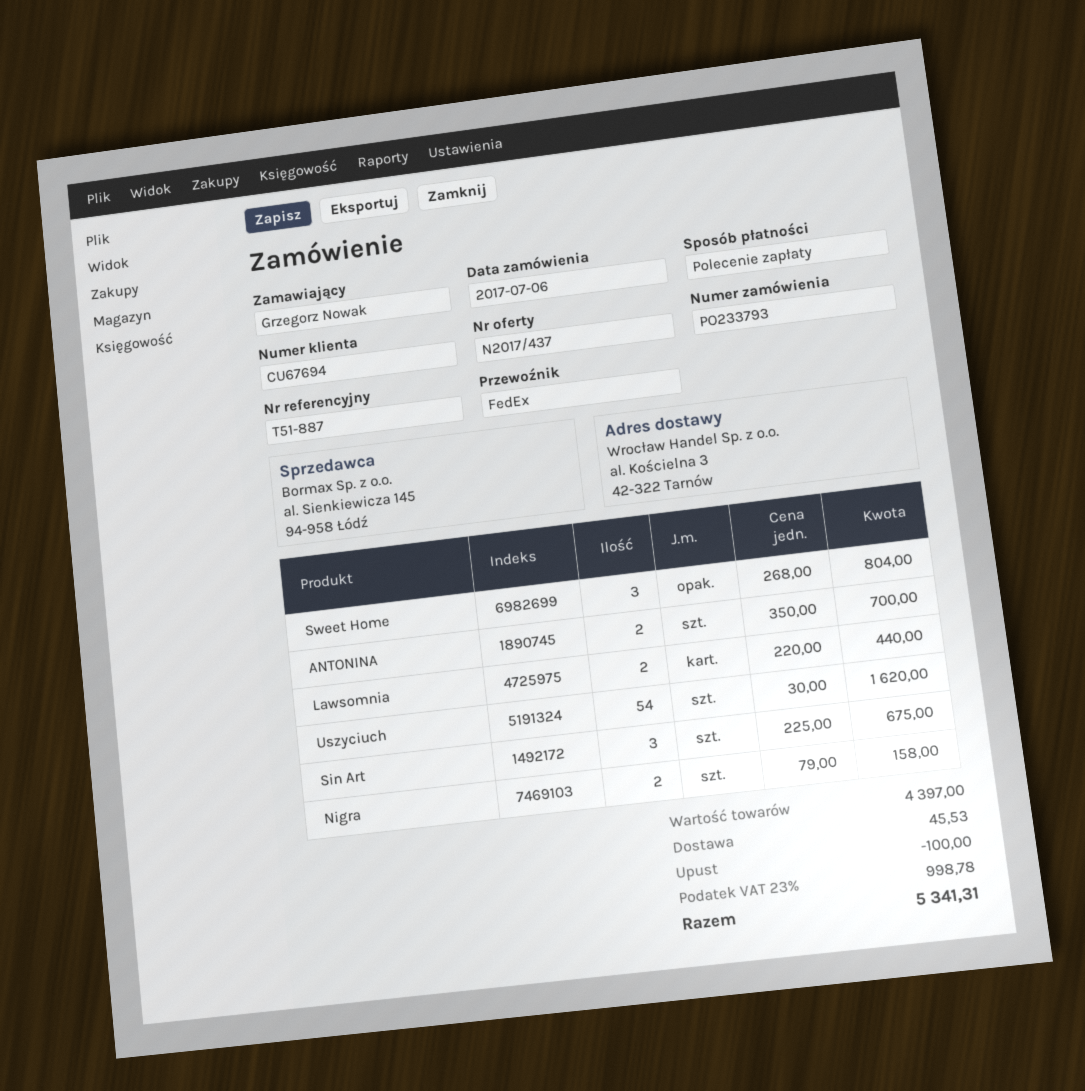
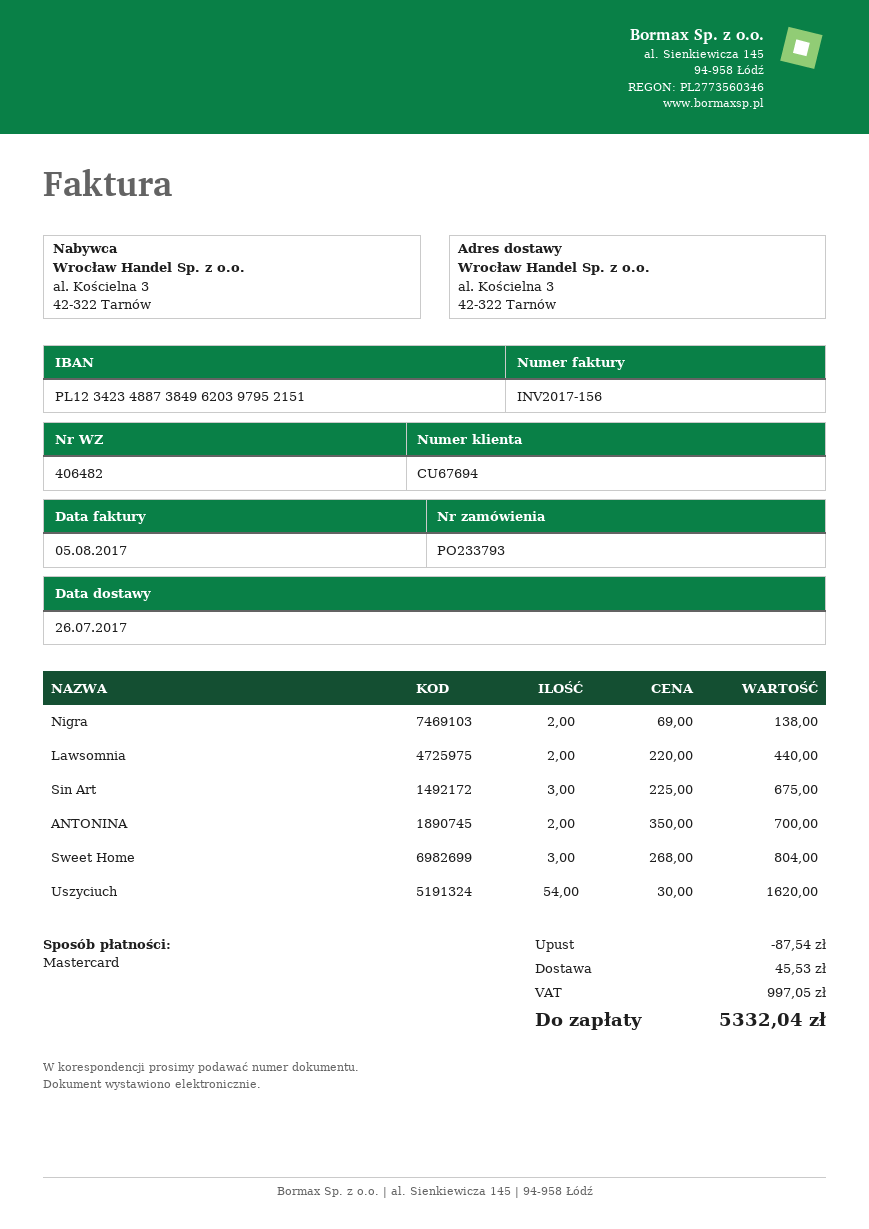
payment method: direct debit -> Mastercard
Nigra: 2 x 79.00 = 158.00 -> 2 x 69.00 = 138.00
discount: 100.00 -> 87.54
tax: 998.78 -> 997.05
total: 5341.31 -> 5332.04

